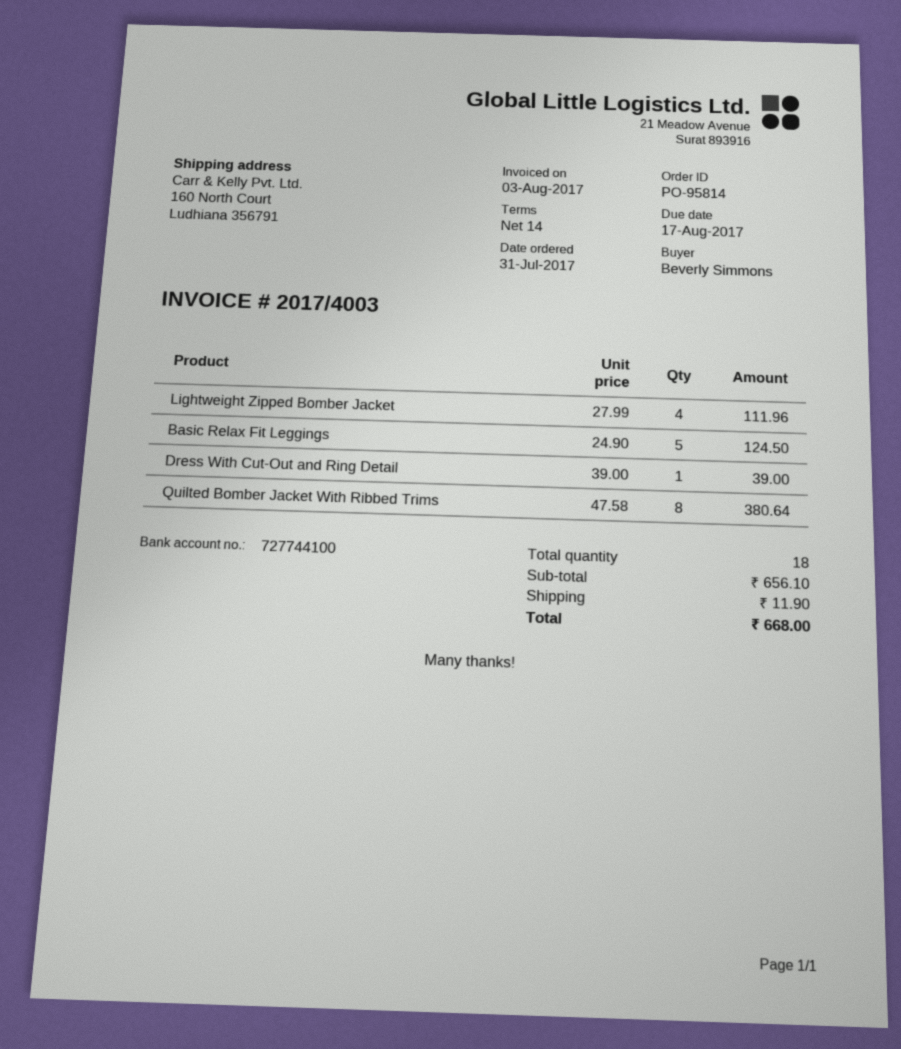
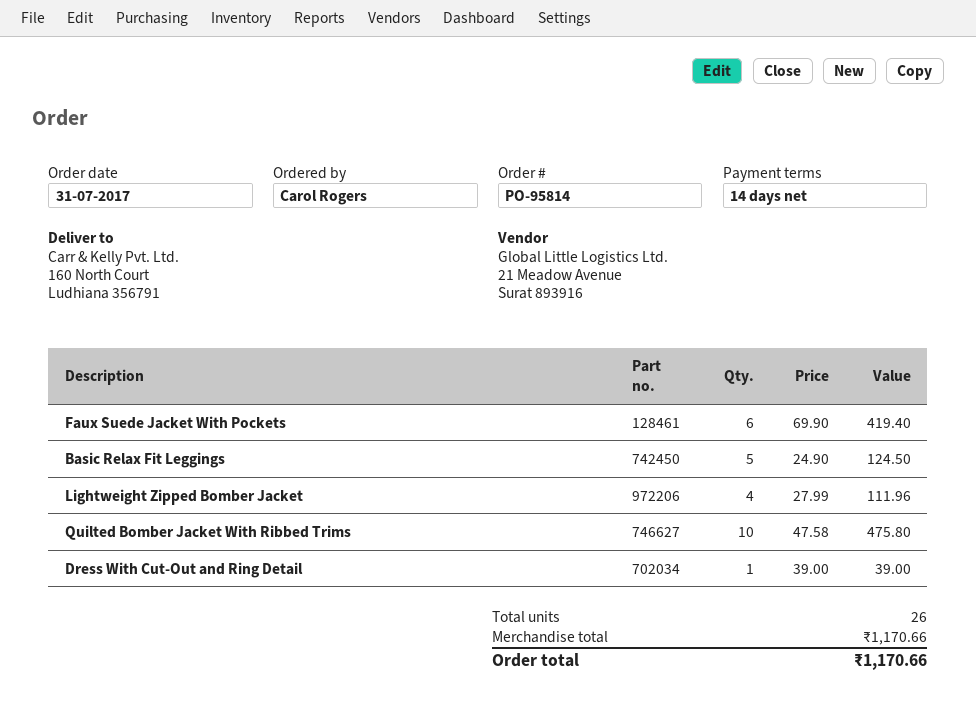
ordered by: Beverly Simmons -> Carol Rogers
Quilted Bomber Jacket With Ribbed Trims: 8 x 47.58 = 380.64 -> 10 x 47.58 = 475.80
Faux Suede Jacket With Pockets: none -> 6 x 69.90 = 419.40
total quantity: 18 -> 26
subtotal: 656.10 -> 1170.66
shipping: 11.90 -> none
total: 668.00 -> 1170.66

